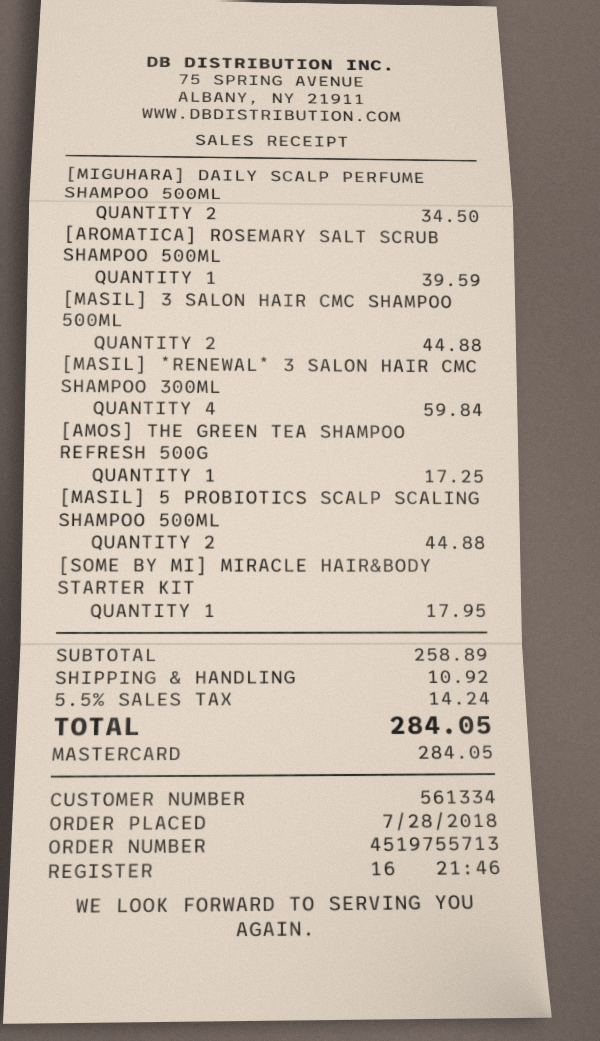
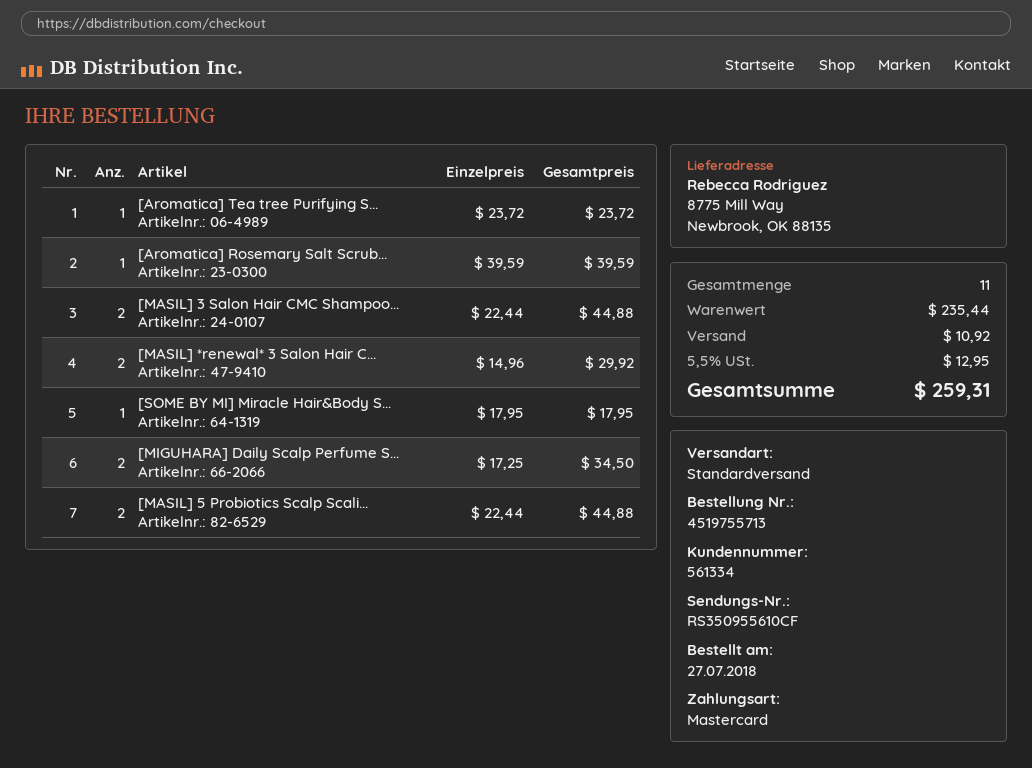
order date: 2018-07-28 -> 2018-07-27
[MASIL] *RENEWAL* 3 SALON HAIR CMC SHAMPOO 300ML: 4 for 59.84 -> 2 for 29.92
[AMOS] THE GREEN TEA SHAMPOO REFRESH 500G: 1 for 17.25 -> none
[Aromatica] Tea tree Purifying S...: none -> 1 for 23.72
subtotal: 258.89 -> 235.44
tax: 5.5% = 14.24 -> 5.5% = 12.95
total: 284.05 -> 259.31

